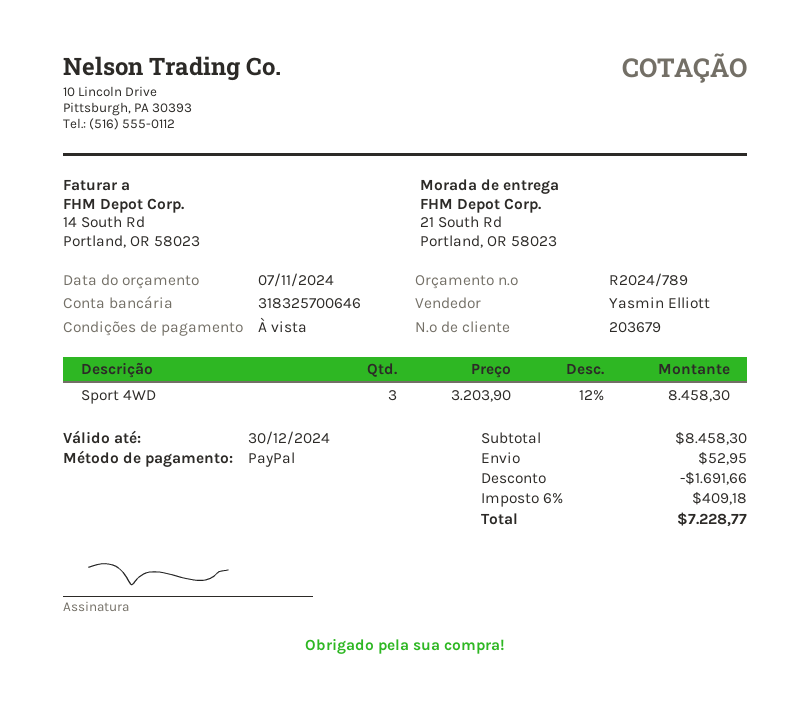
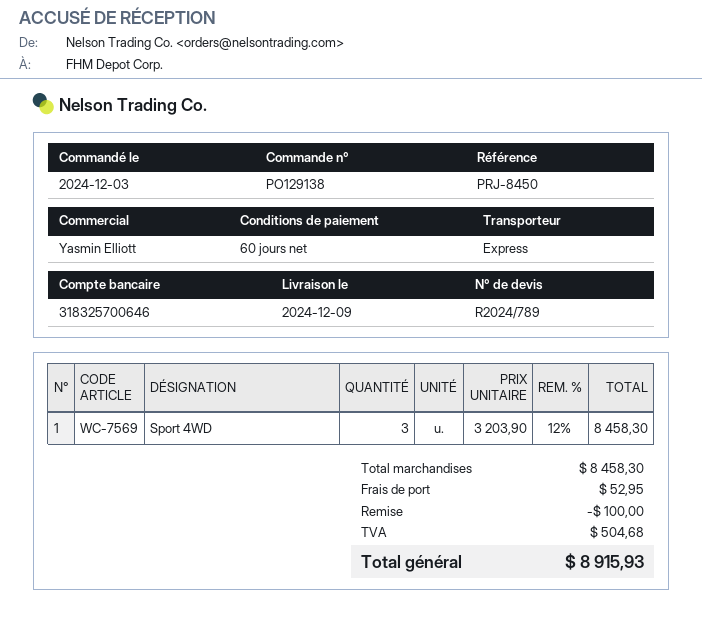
payment terms: on receipt -> 60 days
discount: 1691.66 -> 100.00
tax: 409.18 -> 504.68
total: 7228.77 -> 8915.93

